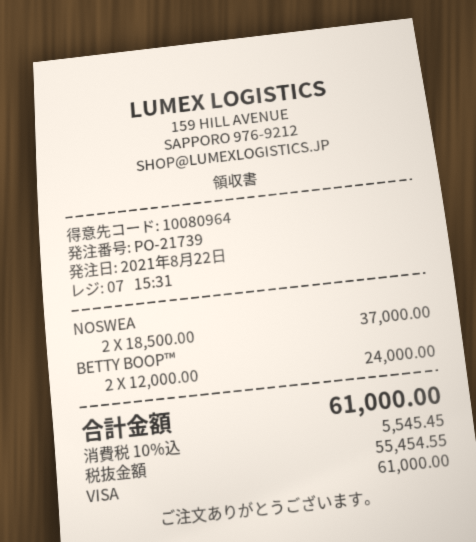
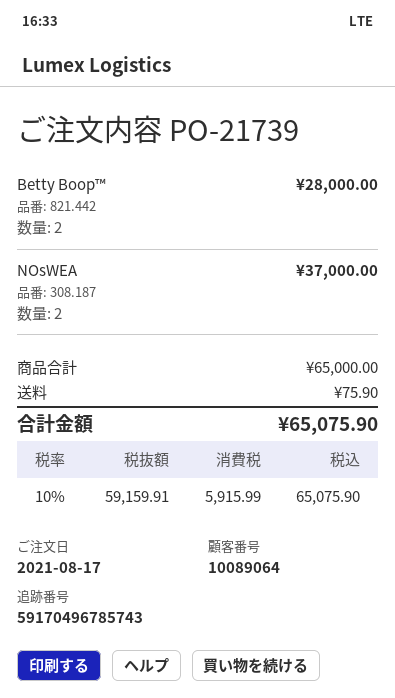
order date: 2021-08-22 -> 2021-08-17
customer number: 10080964 -> 10089064
BETTY BOOP™: 2 for 24000.00 -> 2 for 28000.00
shipping: none -> 75.90
net: 55454.55 -> 59159.91
tax: 10% = 5545.45 -> 10% = 5915.99
total: 61000.00 -> 65075.90

